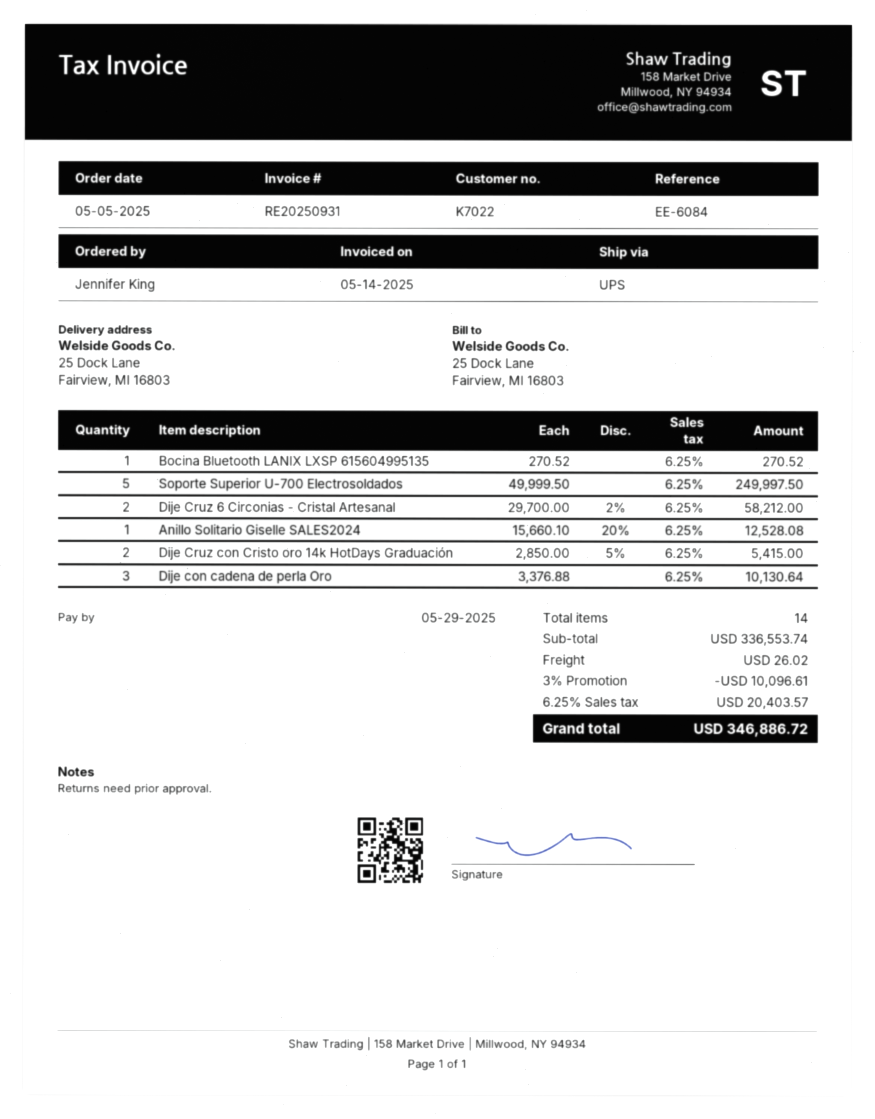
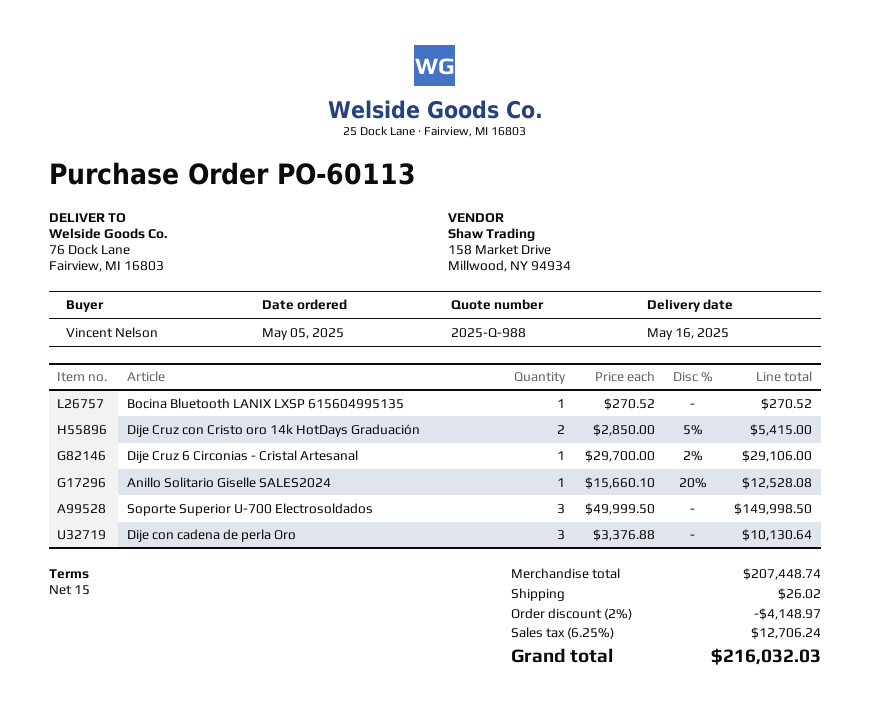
ordered by: Jennifer King -> Vincent Nelson
ship to: 25 Dock Lane, Fairview, MI 16803 -> 76 Dock Lane, Fairview, MI 16803
Soporte Superior U-700 Electrosoldados: 5 x 49999.50 = 249997.50 -> 3 x 49999.50 = 149998.50
Dije Cruz 6 Circonias - Cristal Artesanal: 2 x 29700.00 - 2% = 58212.00 -> 1 x 29700.00 - 2% = 29106.00
subtotal: 336553.74 -> 207448.74
discount: 3% = 10096.61 -> 2% = 4148.97
tax: 6.25% = 20403.57 -> 6.25% = 12706.24
total: 346886.72 -> 216032.03

